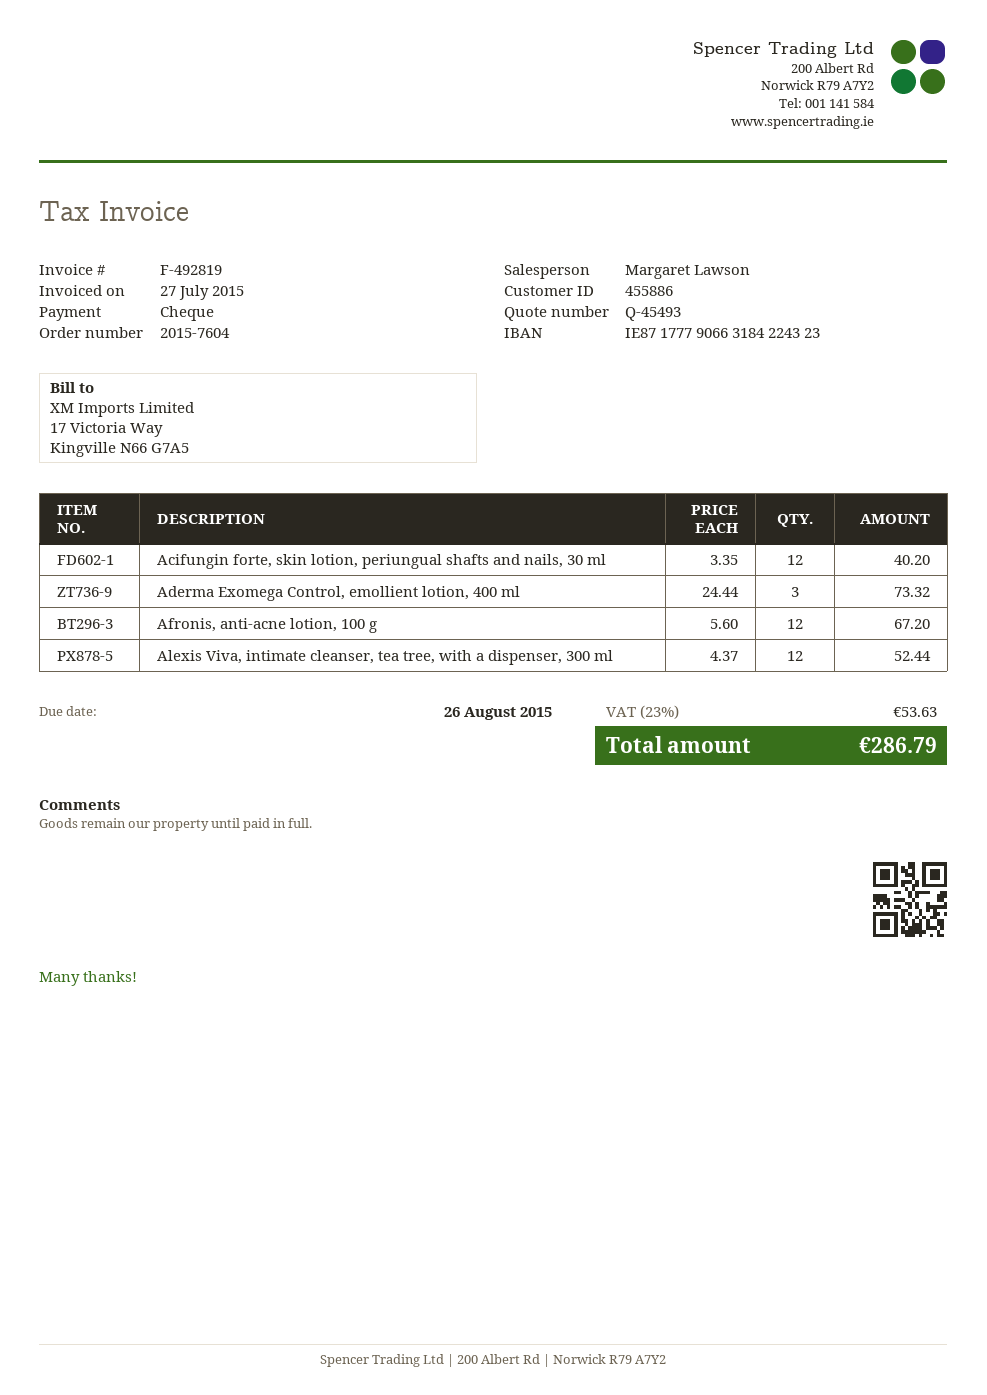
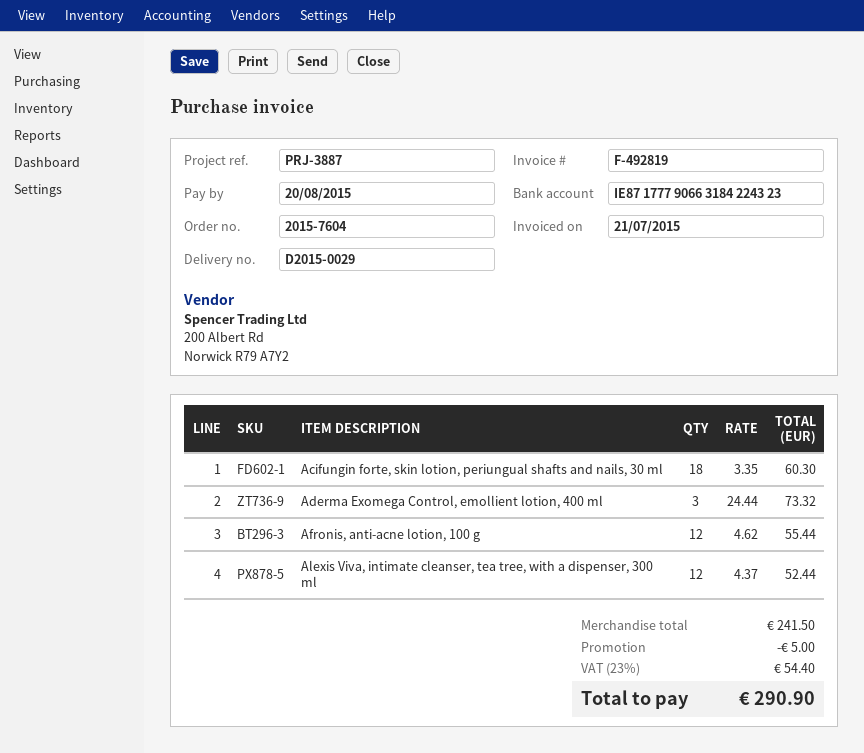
invoice date: 2015-07-27 -> 2015-07-21
due date: 2015-08-26 -> 2015-08-20
Acifungin forte, skin lotion, periungual shafts and nails, 30 ml: 12 x 3.35 = 40.20 -> 18 x 3.35 = 60.30
Afronis, anti-acne lotion, 100 g: 12 x 5.60 = 67.20 -> 12 x 4.62 = 55.44
discount: none -> 5.00
tax: 23% = 53.63 -> 23% = 54.40
total: 286.79 -> 290.90

